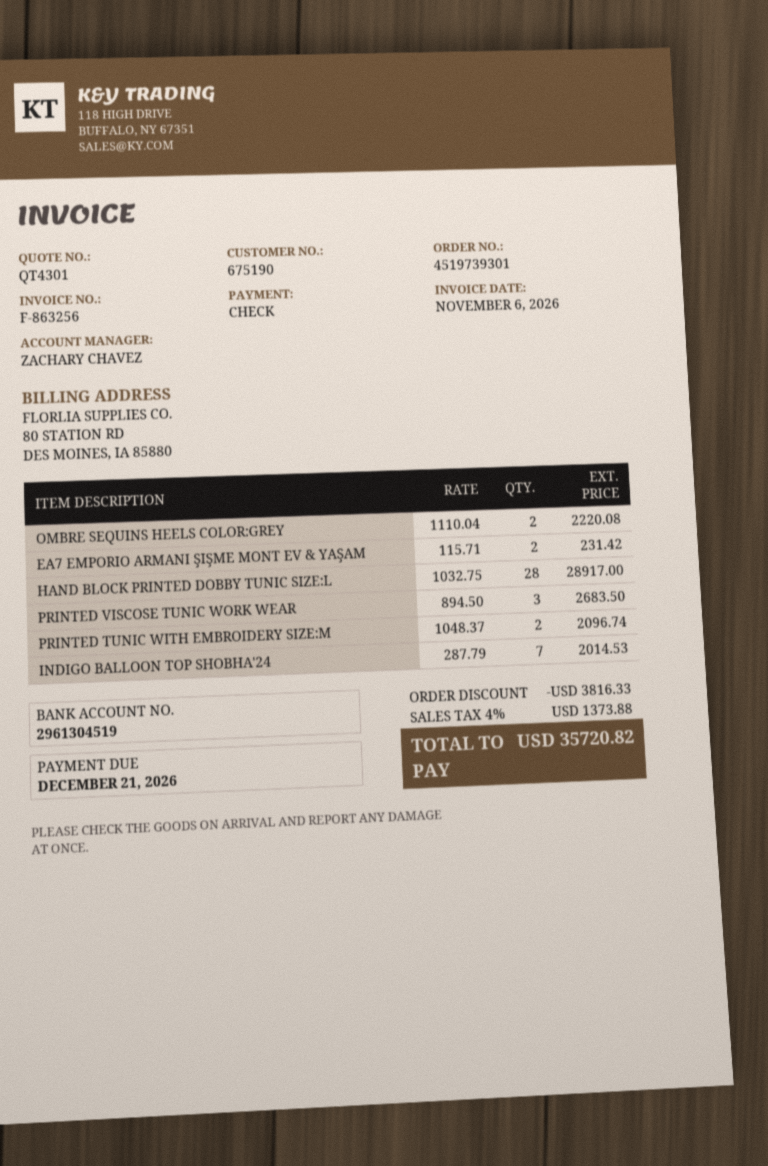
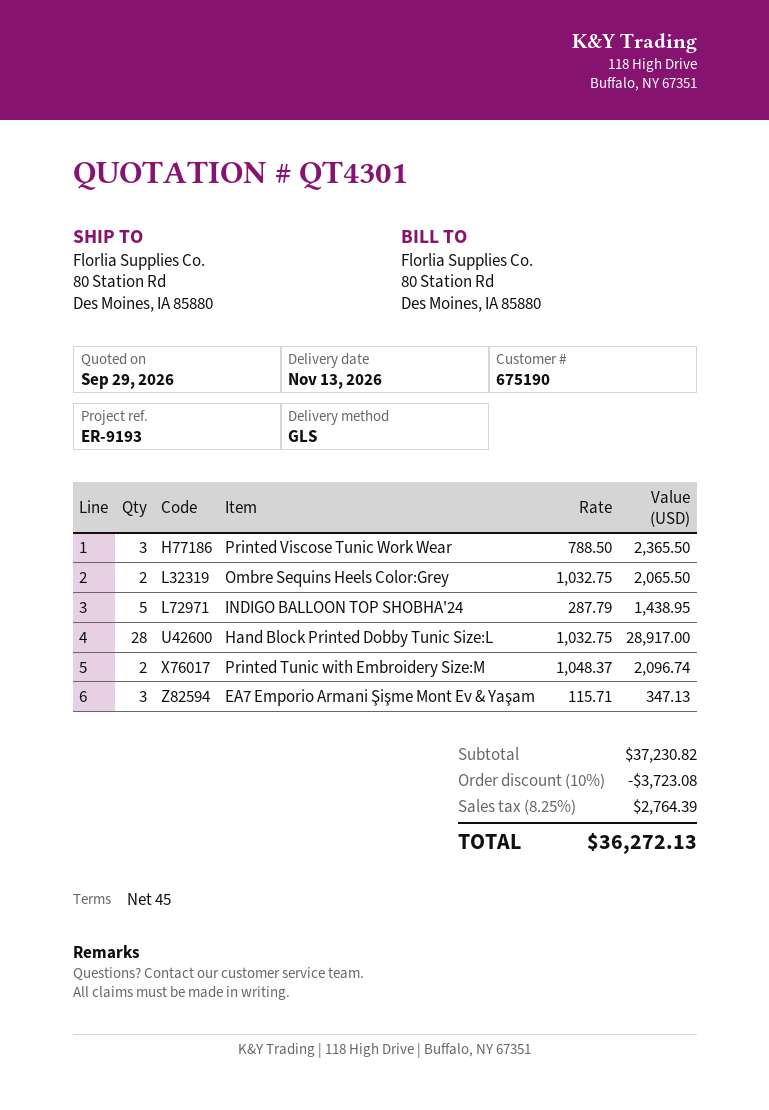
OMBRE SEQUINS HEELS COLOR:GREY: 2 x 1110.04 = 2220.08 -> 2 x 1032.75 = 2065.50
EA7 EMPORIO ARMANI ŞIŞME MONT EV & YAŞAM: 2 x 115.71 = 231.42 -> 3 x 115.71 = 347.13
PRINTED VISCOSE TUNIC WORK WEAR: 3 x 894.50 = 2683.50 -> 3 x 788.50 = 2365.50
INDIGO BALLOON TOP SHOBHA'24: 7 x 287.79 = 2014.53 -> 5 x 287.79 = 1438.95
discount: 3816.33 -> 3723.08
tax: 4% = 1373.88 -> 8.25% = 2764.39
total: 35720.82 -> 36272.13

